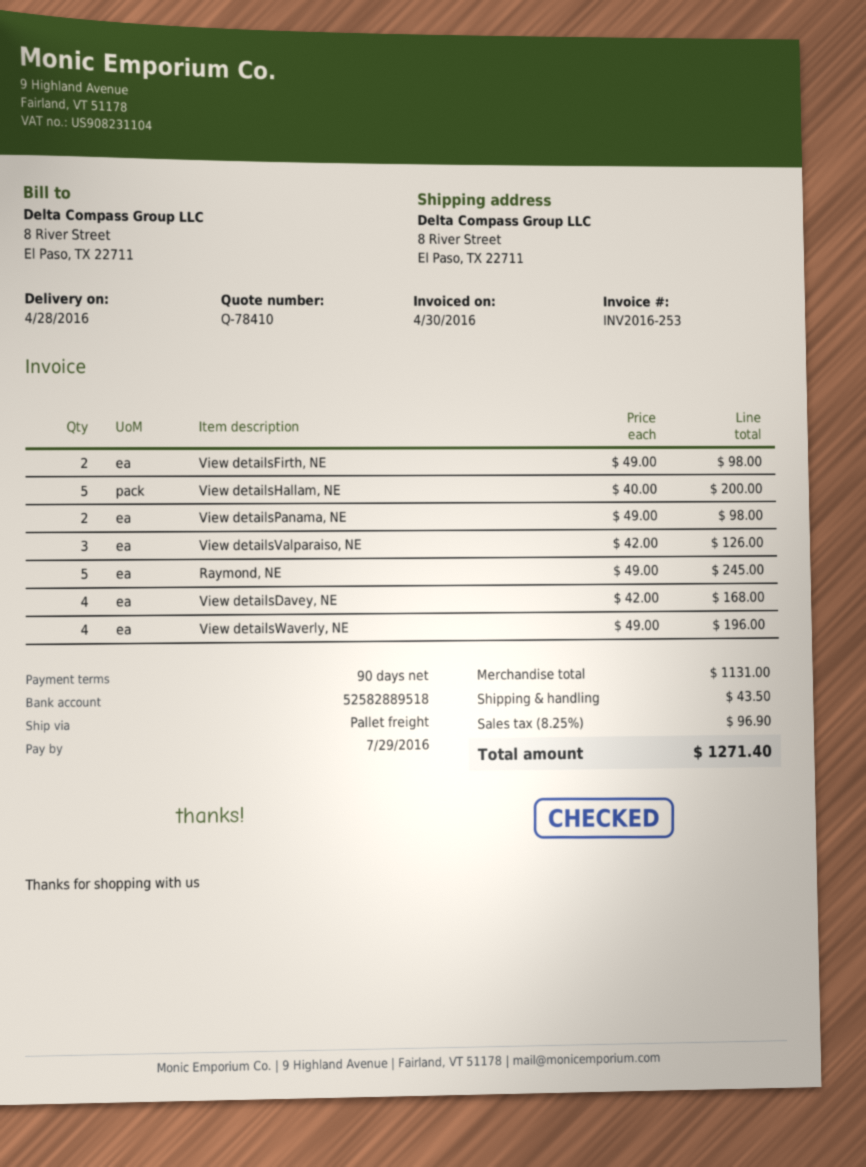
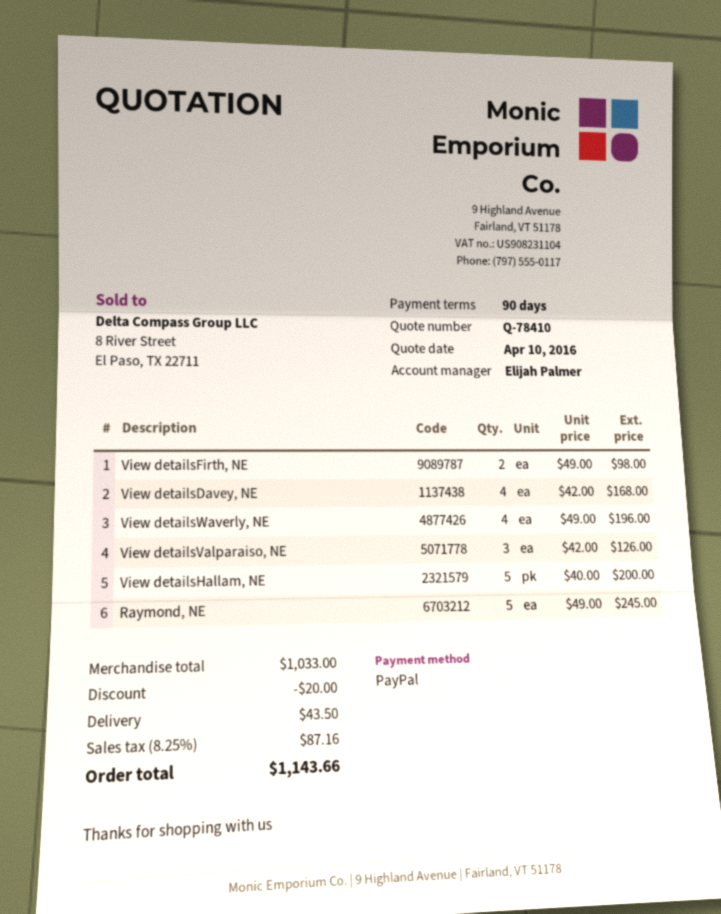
View detailsPanama, NE: 2 x 49.00 = 98.00 -> none
subtotal: 1131.00 -> 1033.00
discount: none -> 20.00
tax: 8.25% = 96.90 -> 8.25% = 87.16
total: 1271.40 -> 1143.66

